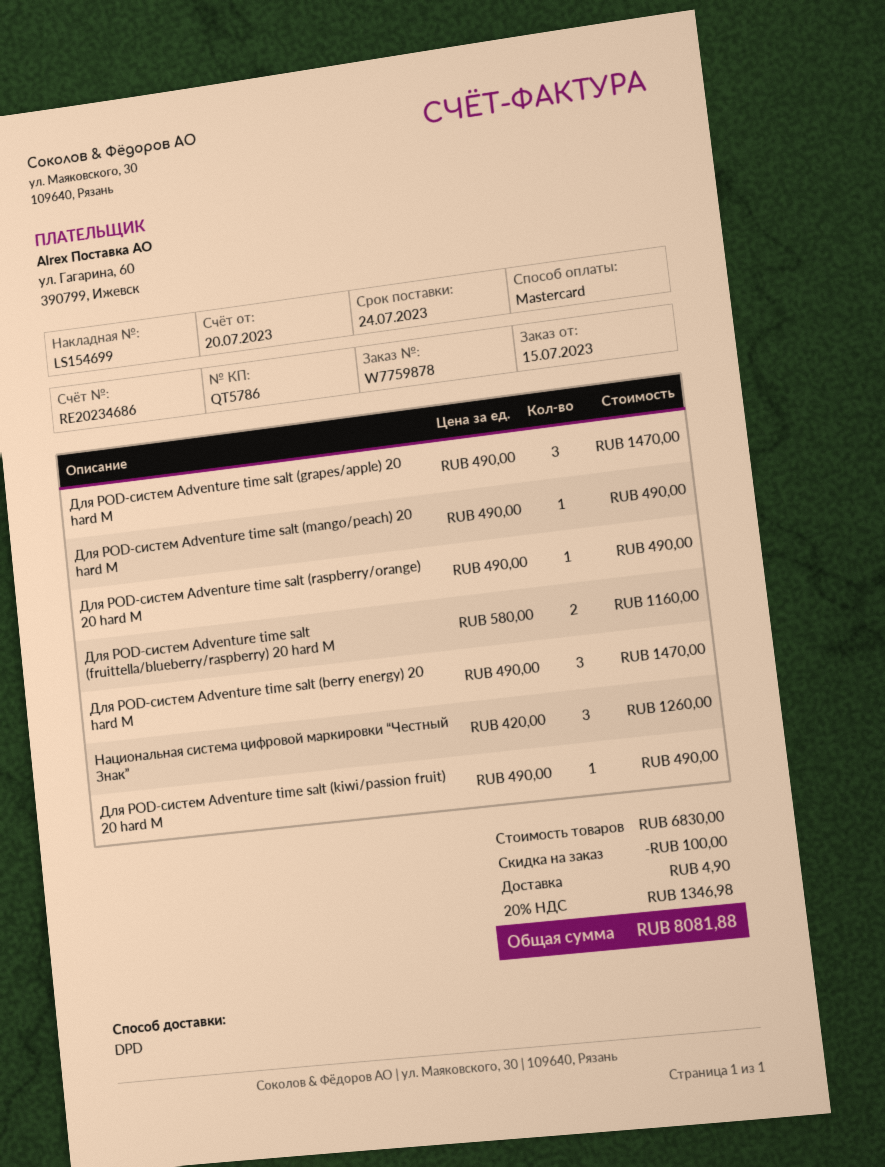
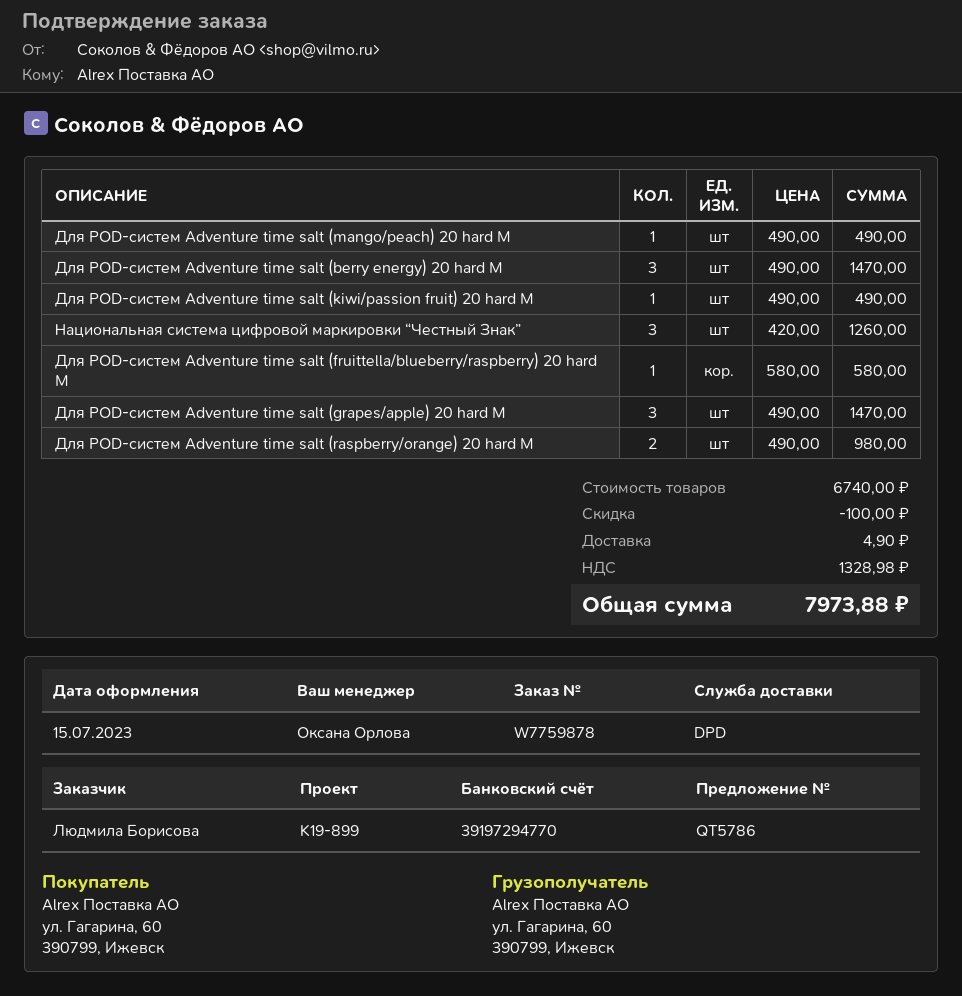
Для POD-систем Adventure time salt (raspberry/orange) 20 hard M: 1 x 490.00 = 490.00 -> 2 x 490.00 = 980.00
Для POD-систем Adventure time salt (fruittella/blueberry/raspberry) 20 hard M: 2 x 580.00 = 1160.00 -> 1 x 580.00 = 580.00
subtotal: 6830.00 -> 6740.00
tax: 1346.98 -> 1328.98
total: 8081.88 -> 7973.88

